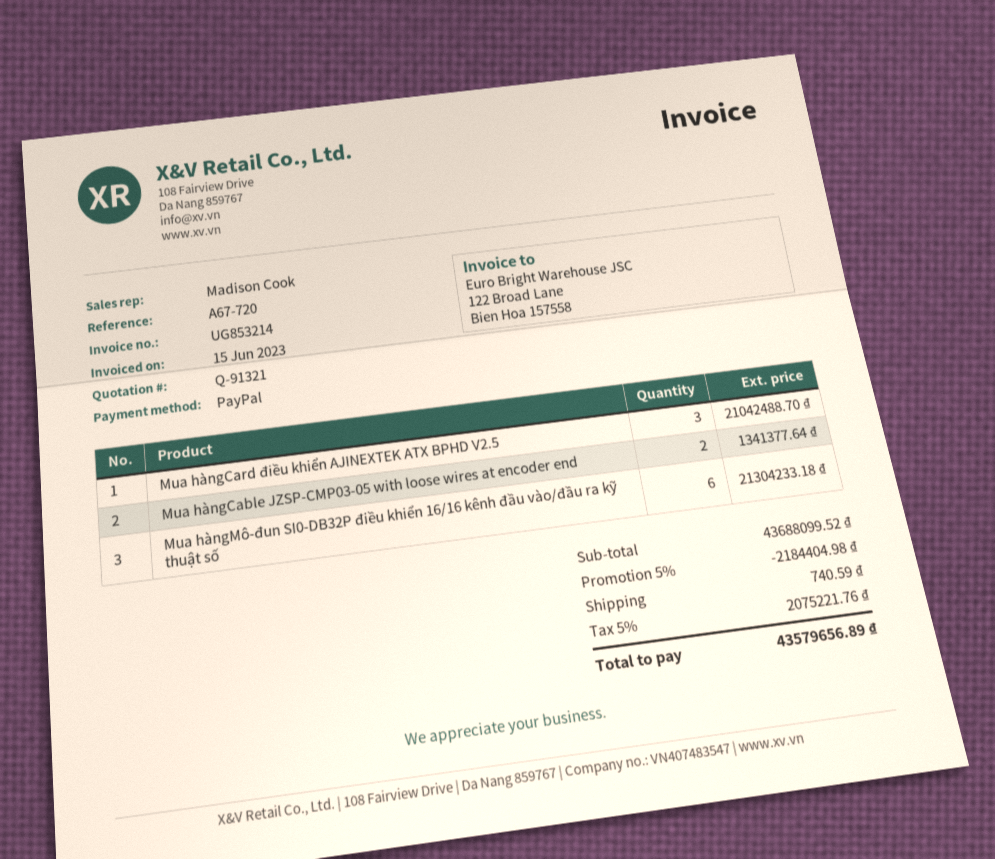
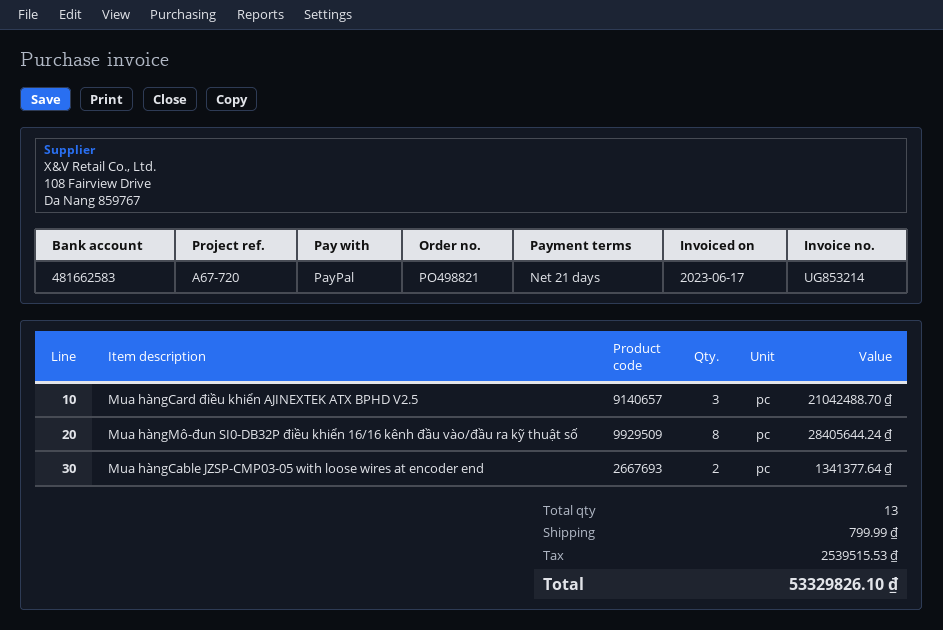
invoice date: 2023-06-15 -> 2023-06-17
Mua hàngMô-đun SI0-DB32P điều khiển 16/16 kênh đầu vào/đầu ra kỹ thuật số: 6 for 21304233.18 -> 8 for 28405644.24
discount: 5% = 2184404.98 -> none
shipping: 740.59 -> 799.99
tax: 2075221.76 -> 2539515.53
total: 43579656.89 -> 53329826.10

